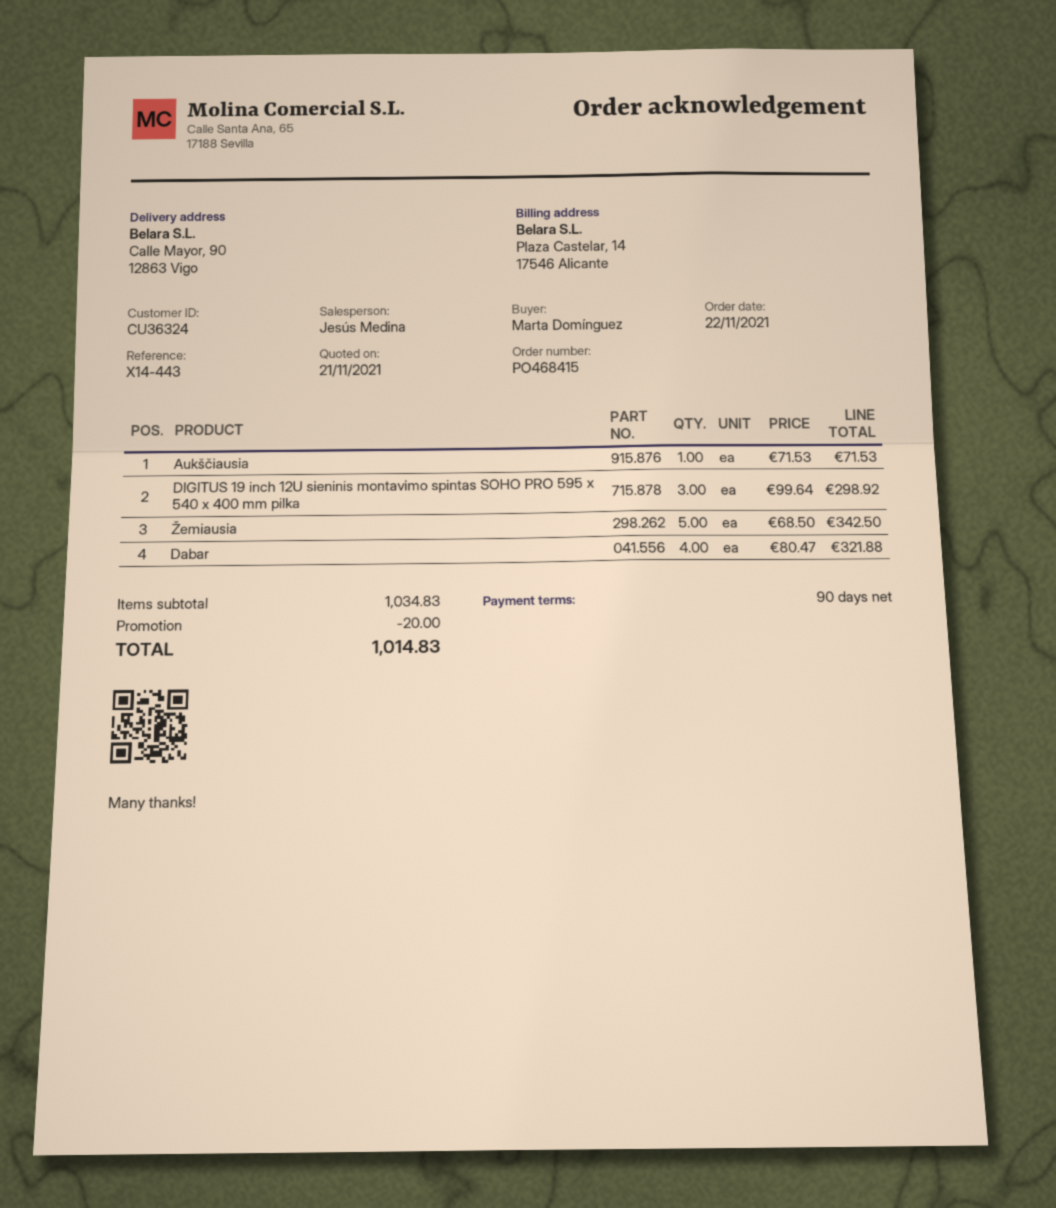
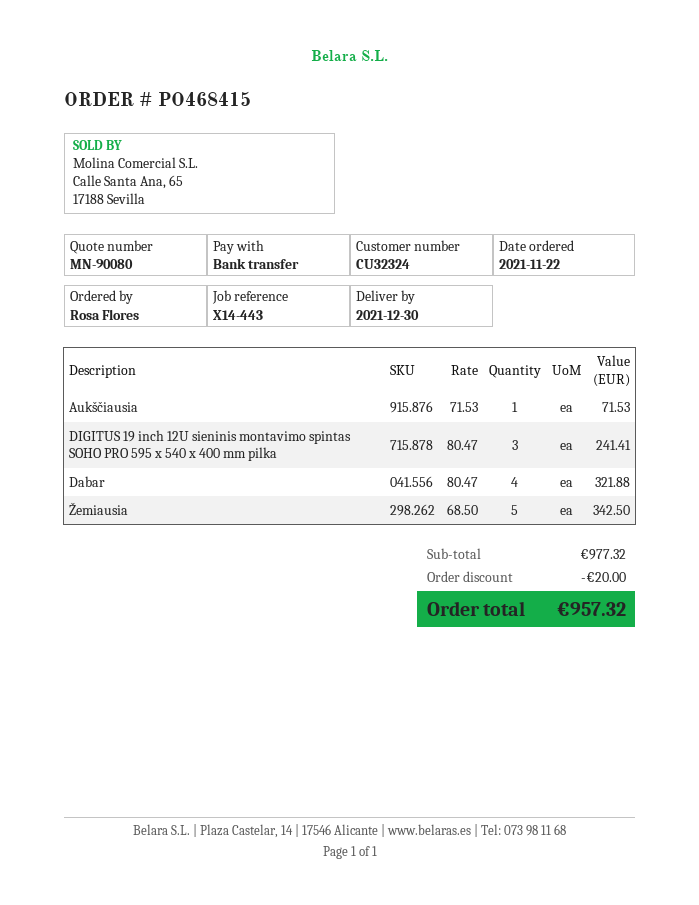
customer number: CU36324 -> CU32324
ordered by: Marta Domínguez -> Rosa Flores
DIGITUS 19 inch 12U sieninis montavimo spintas SOHO PRO 595 x 540 x 400 mm pilka: 3 x 99.64 = 298.92 -> 3 x 80.47 = 241.41
subtotal: 1034.83 -> 977.32
total: 1014.83 -> 957.32

